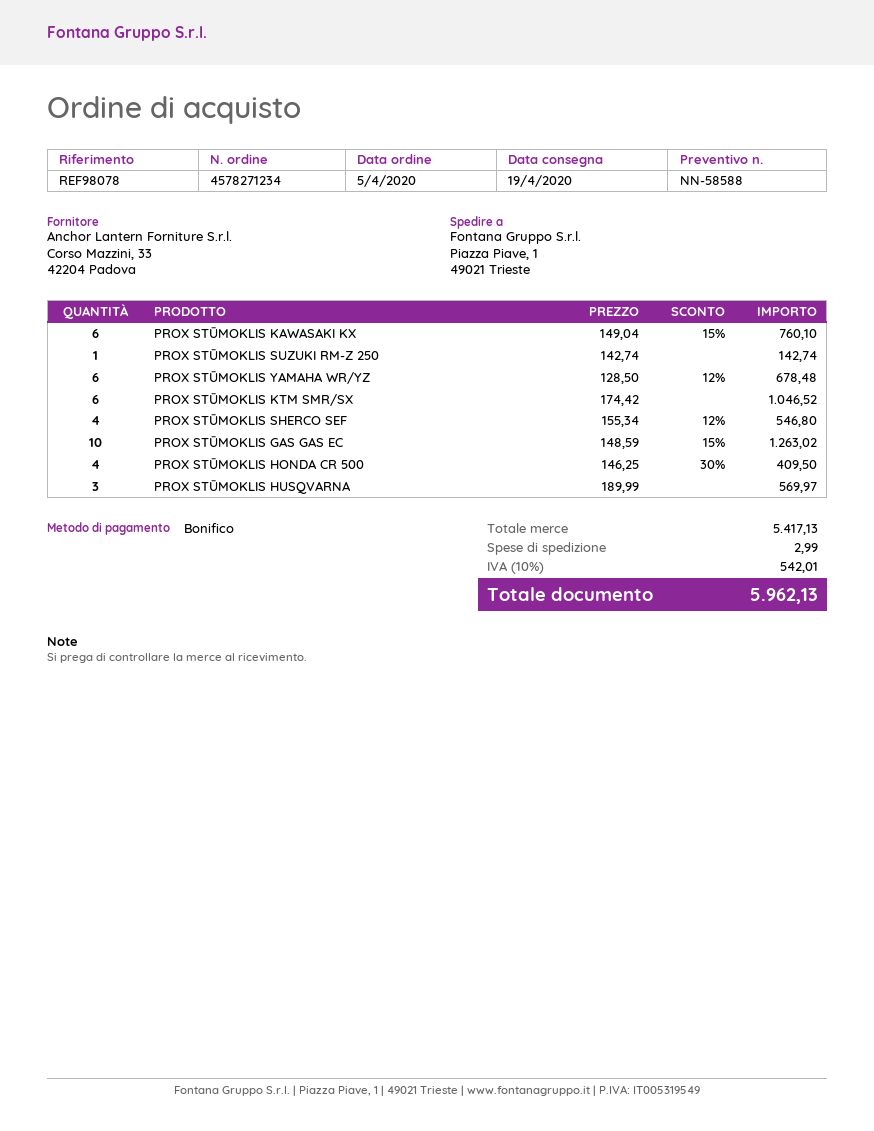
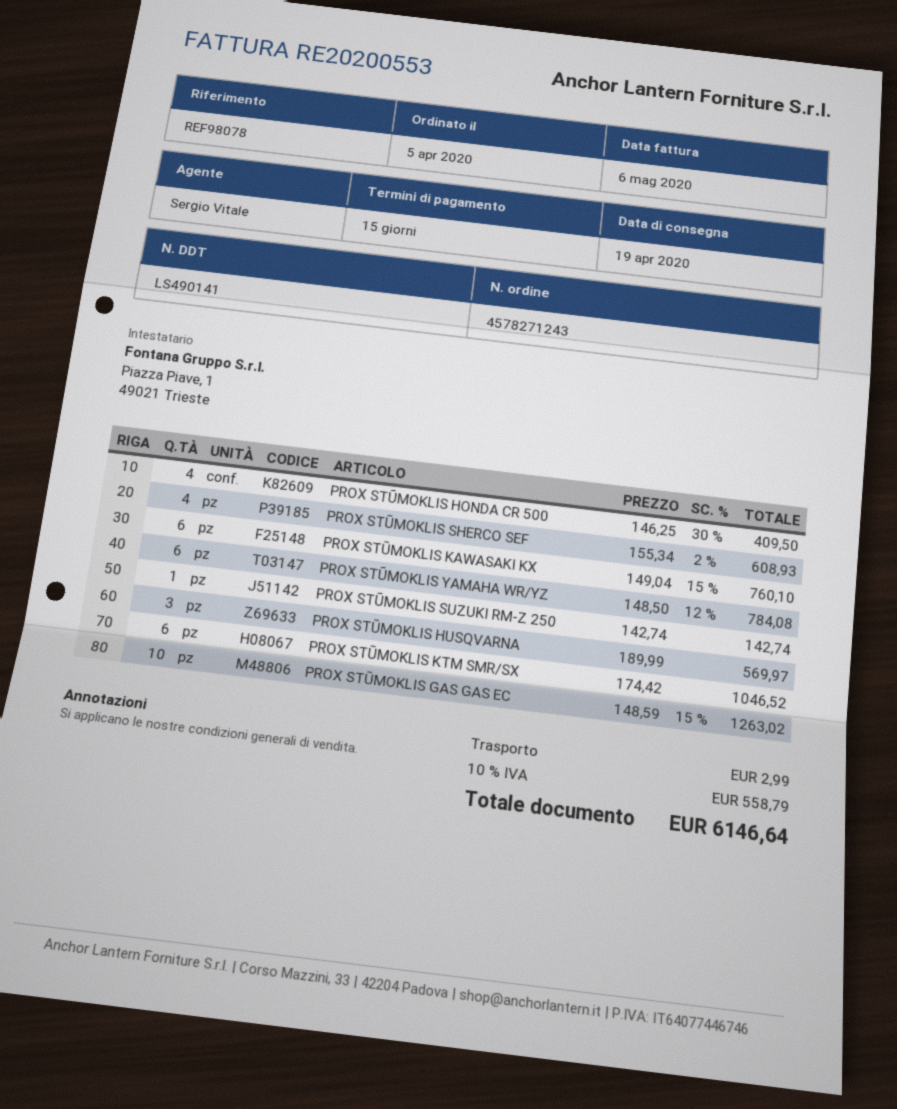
order number: 4578271234 -> 4578271243
PROX STŪMOKLIS YAMAHA WR/YZ: 6 x 128.50 - 12% = 678.48 -> 6 x 148.50 - 12% = 784.08
PROX STŪMOKLIS SHERCO SEF: 4 x 155.34 - 12% = 546.80 -> 4 x 155.34 - 2% = 608.93
tax: 10% = 542.01 -> 10% = 558.79
total: 5962.13 -> 6146.64

